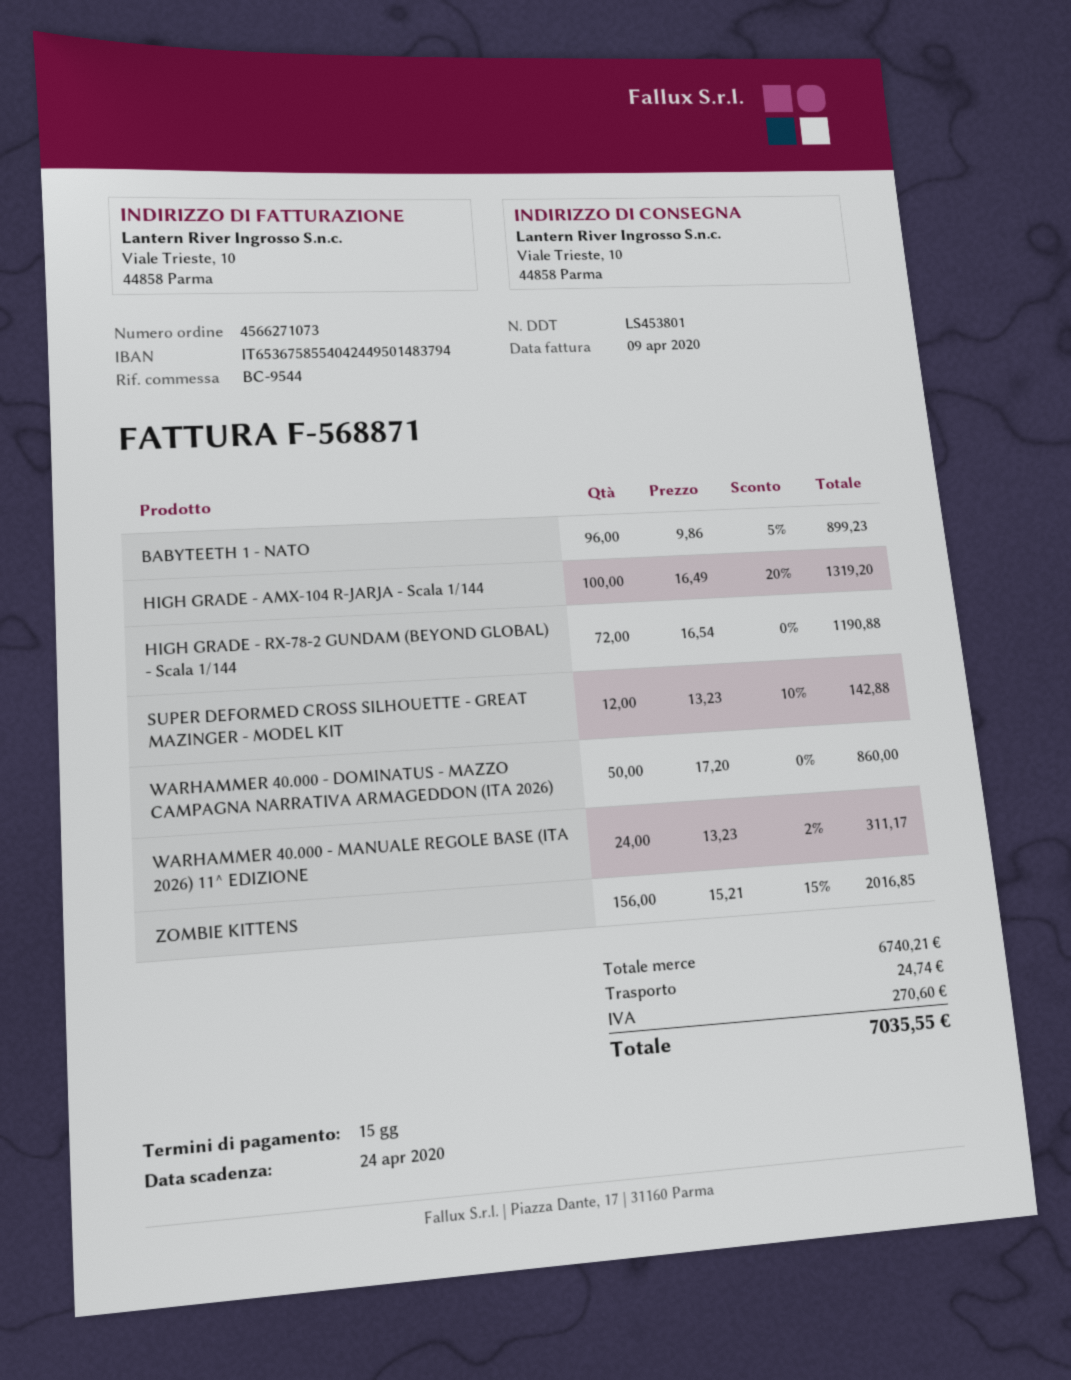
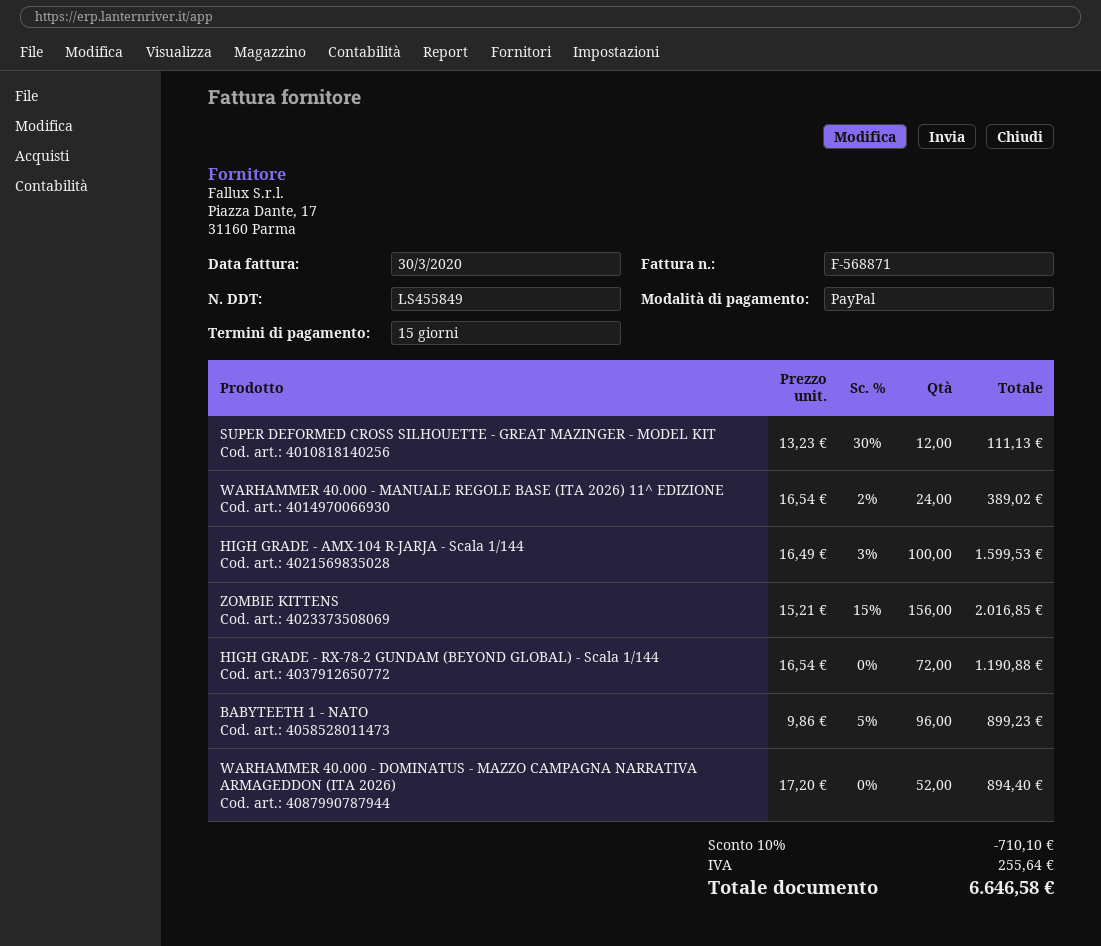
delivery note number: LS453801 -> LS455849
invoice date: 2020-04-09 -> 2020-03-30
HIGH GRADE - AMX-104 R-JARJA - Scala 1/144: 100 x 16.49 - 20% = 1319.20 -> 100 x 16.49 - 3% = 1599.53
SUPER DEFORMED CROSS SILHOUETTE - GREAT MAZINGER - MODEL KIT: 12 x 13.23 - 10% = 142.88 -> 12 x 13.23 - 30% = 111.13
WARHAMMER 40.000 - DOMINATUS - MAZZO CAMPAGNA NARRATIVA ARMAGEDDON (ITA 2026): 50 x 17.20 = 860.00 -> 52 x 17.20 = 894.40
WARHAMMER 40.000 - MANUALE REGOLE BASE (ITA 2026) 11^ EDIZIONE: 24 x 13.23 - 2% = 311.17 -> 24 x 16.54 - 2% = 389.02
discount: none -> 10% = 710.10
shipping: 24.74 -> none
tax: 270.60 -> 255.64
total: 7035.55 -> 6646.58

